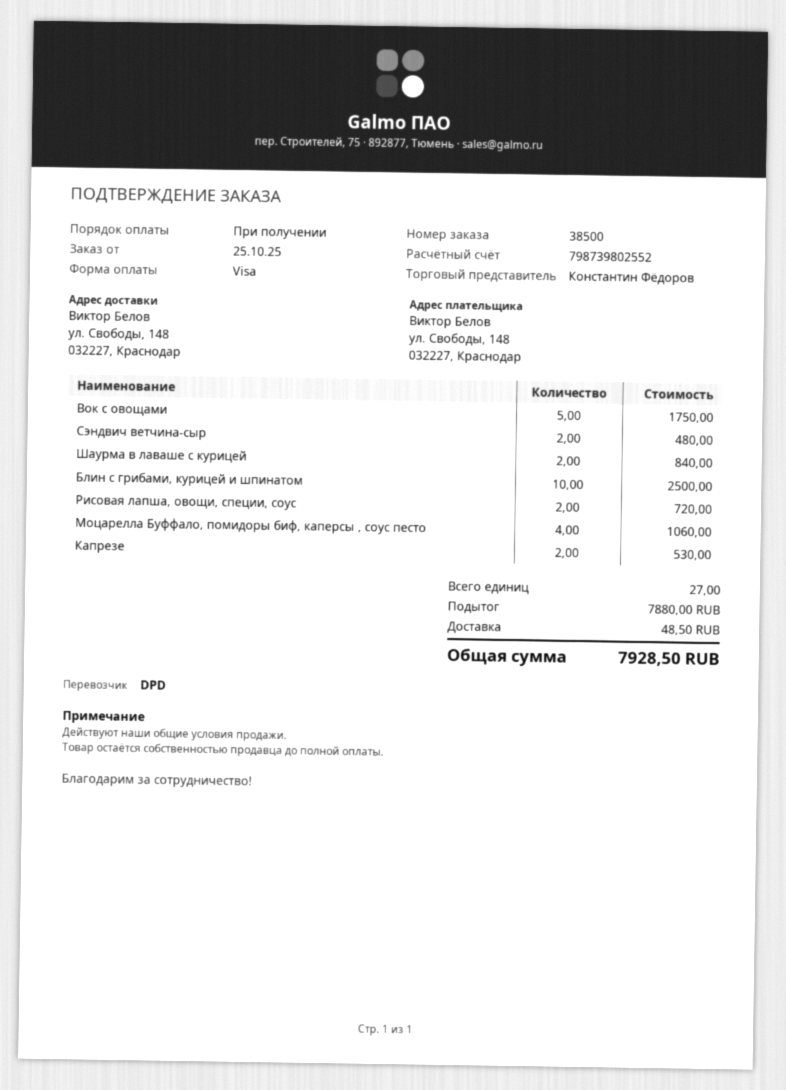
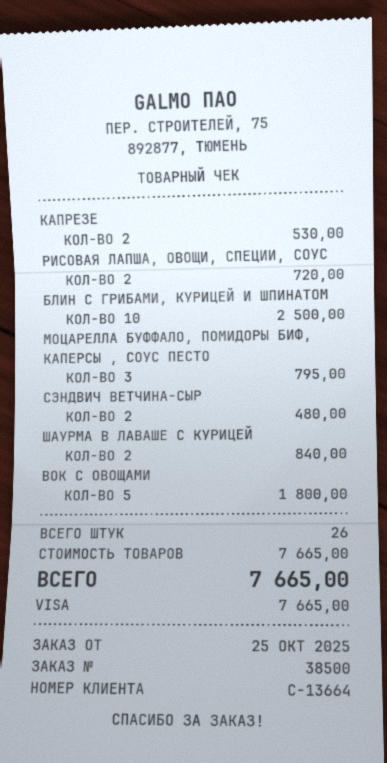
Вок с овощами: 5 for 1750.00 -> 5 for 1800.00
Моцарелла Буффало, помидоры биф, каперсы , соус песто: 4 for 1060.00 -> 3 for 795.00
total quantity: 27 -> 26
subtotal: 7880.00 -> 7665.00
shipping: 48.50 -> none
total: 7928.50 -> 7665.00

